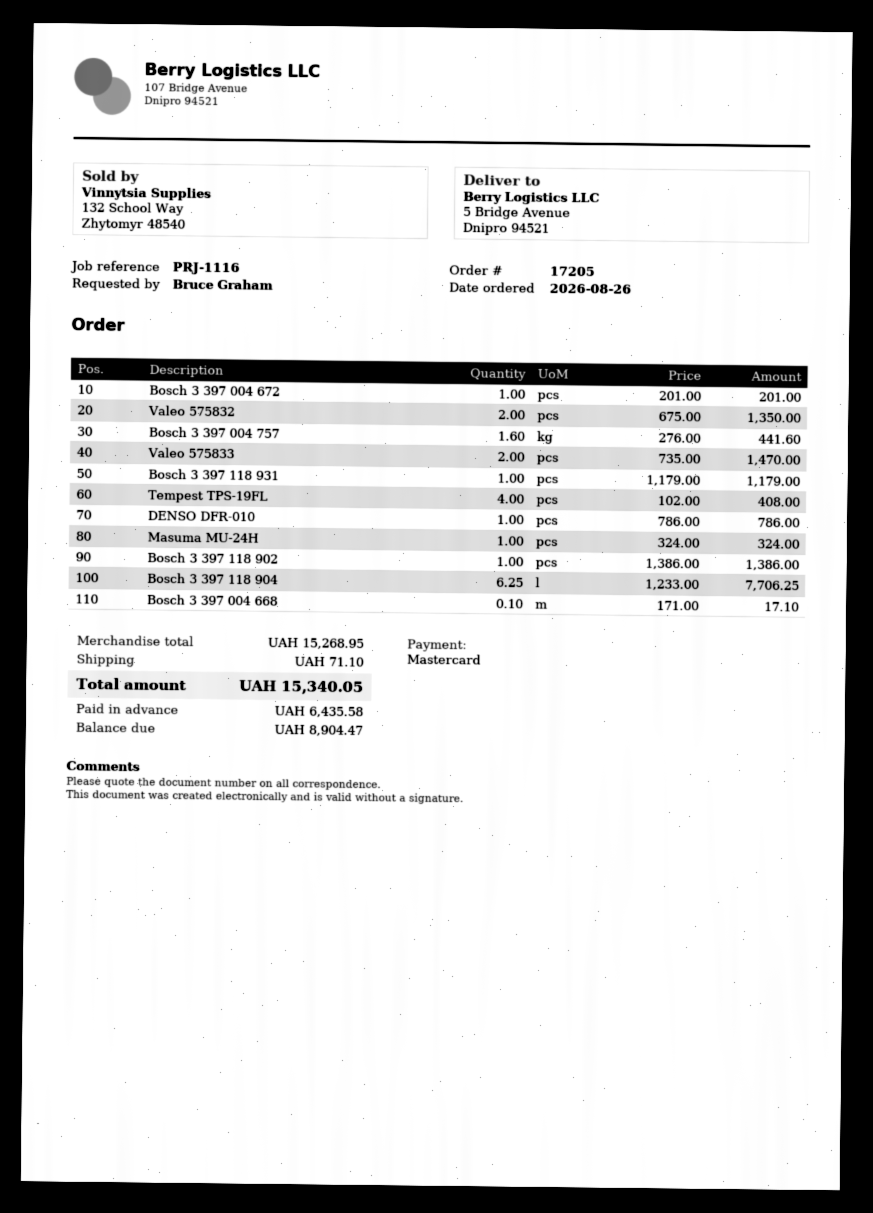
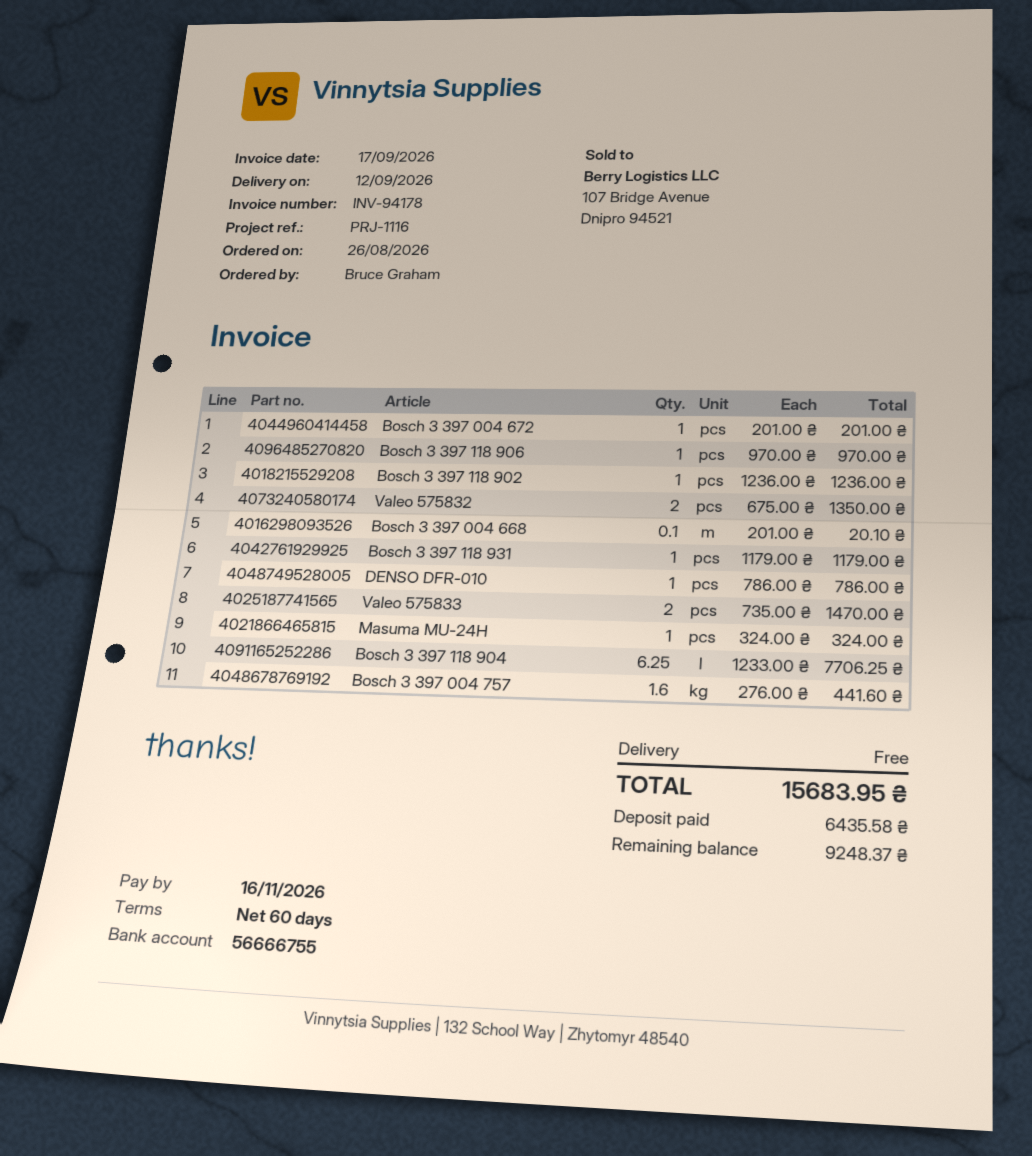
Tempest TPS-19FL: 4 x 102.00 = 408.00 -> none
Bosch 3 397 118 902: 1 x 1386.00 = 1386.00 -> 1 x 1236.00 = 1236.00
Bosch 3 397 004 668: 0.1 x 171.00 = 17.10 -> 0.1 x 201.00 = 20.10
Bosch 3 397 118 906: none -> 1 x 970.00 = 970.00
shipping: 71.10 -> 0.00
total: 15340.05 -> 15683.95
balance: 8904.47 -> 9248.37

